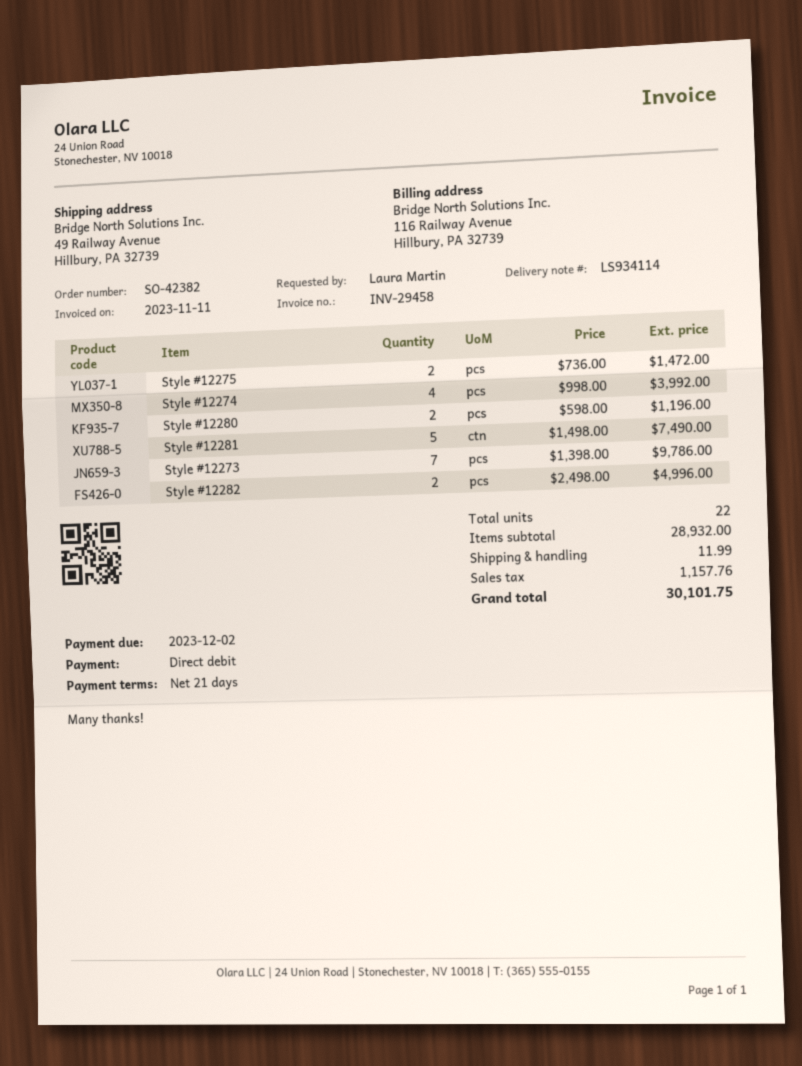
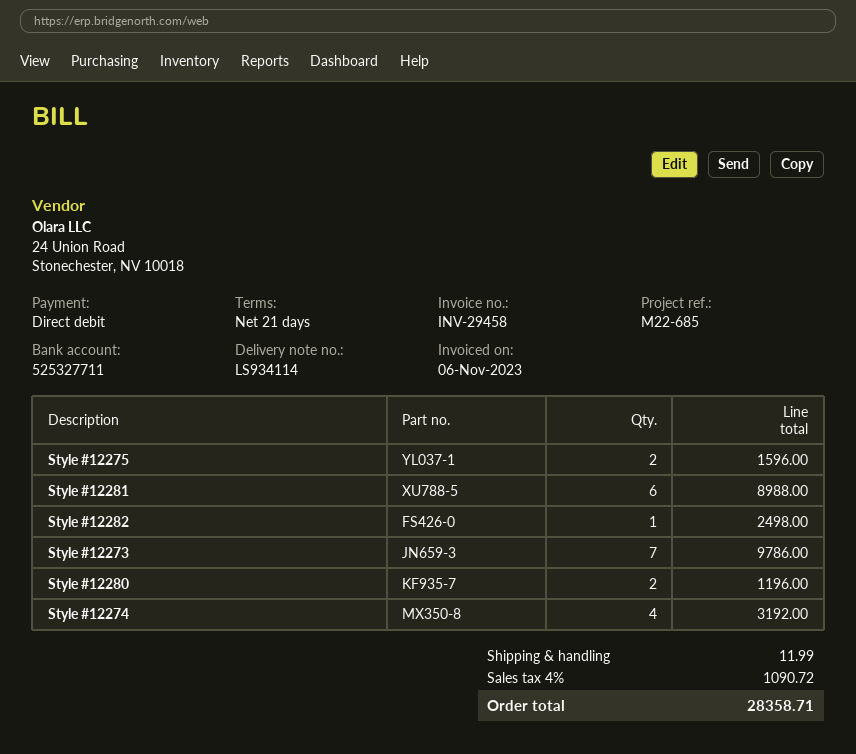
invoice date: 2023-11-11 -> 2023-11-06
Style #12275: 2 for 1472.00 -> 2 for 1596.00
Style #12274: 4 for 3992.00 -> 4 for 3192.00
Style #12281: 5 for 7490.00 -> 6 for 8988.00
Style #12282: 2 for 4996.00 -> 1 for 2498.00
tax: 1157.76 -> 1090.72
total: 30101.75 -> 28358.71

